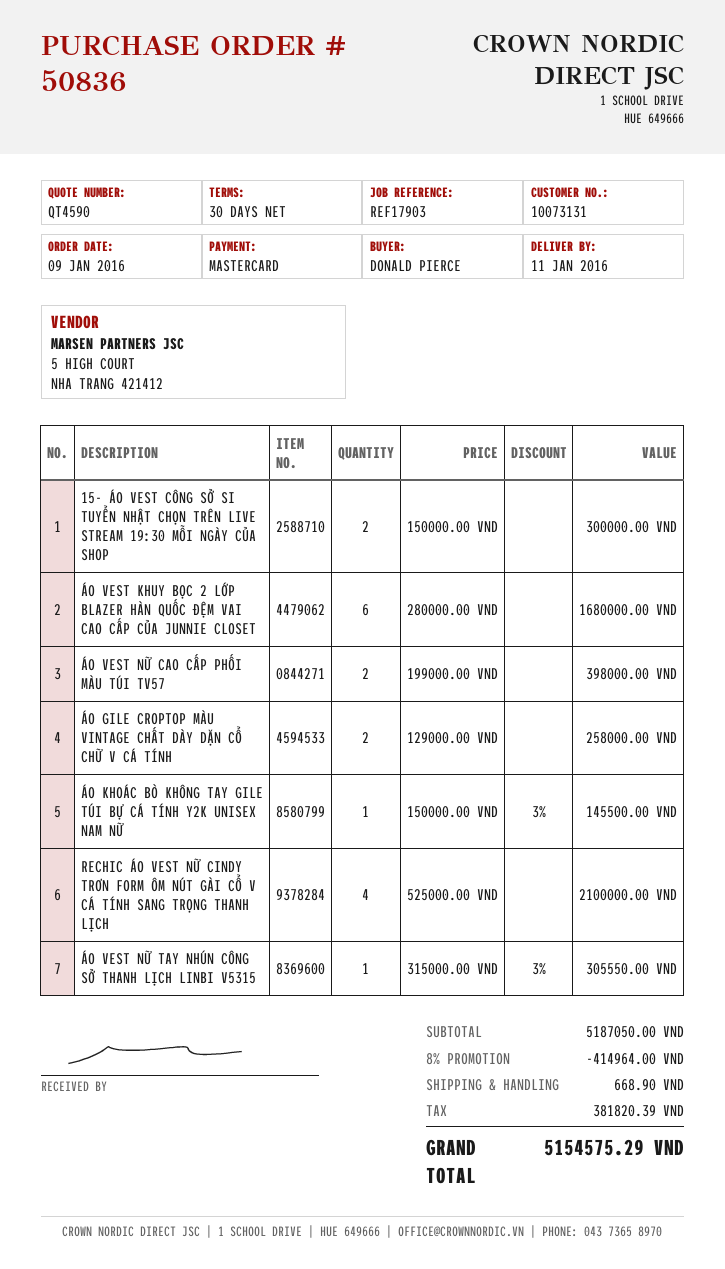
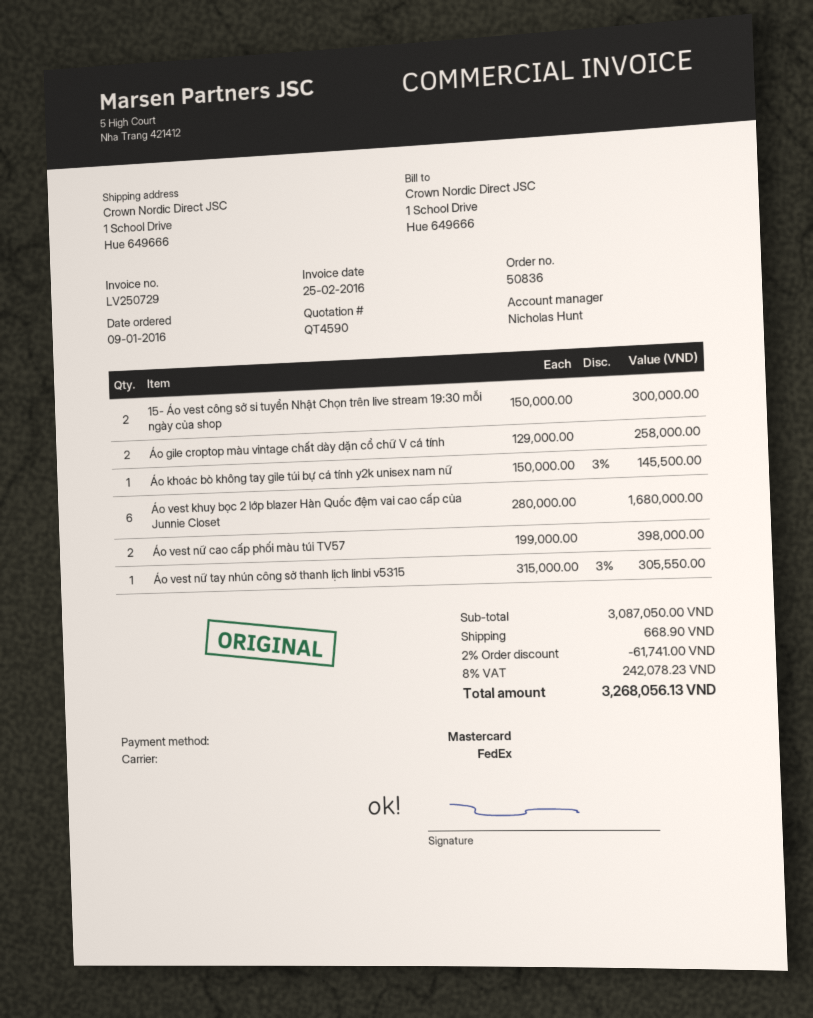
RECHIC ÁO VEST NỮ CINDY TRƠN FORM ÔM NÚT GÀI CỔ V CÁ TÍNH SANG TRỌNG THANH LỊCH: 4 x 525000.00 = 2100000.00 -> none
subtotal: 5187050.00 -> 3087050.00
discount: 8% = 414964.00 -> 2% = 61741.00
tax: 381820.39 -> 242078.23
total: 5154575.29 -> 3268056.13

